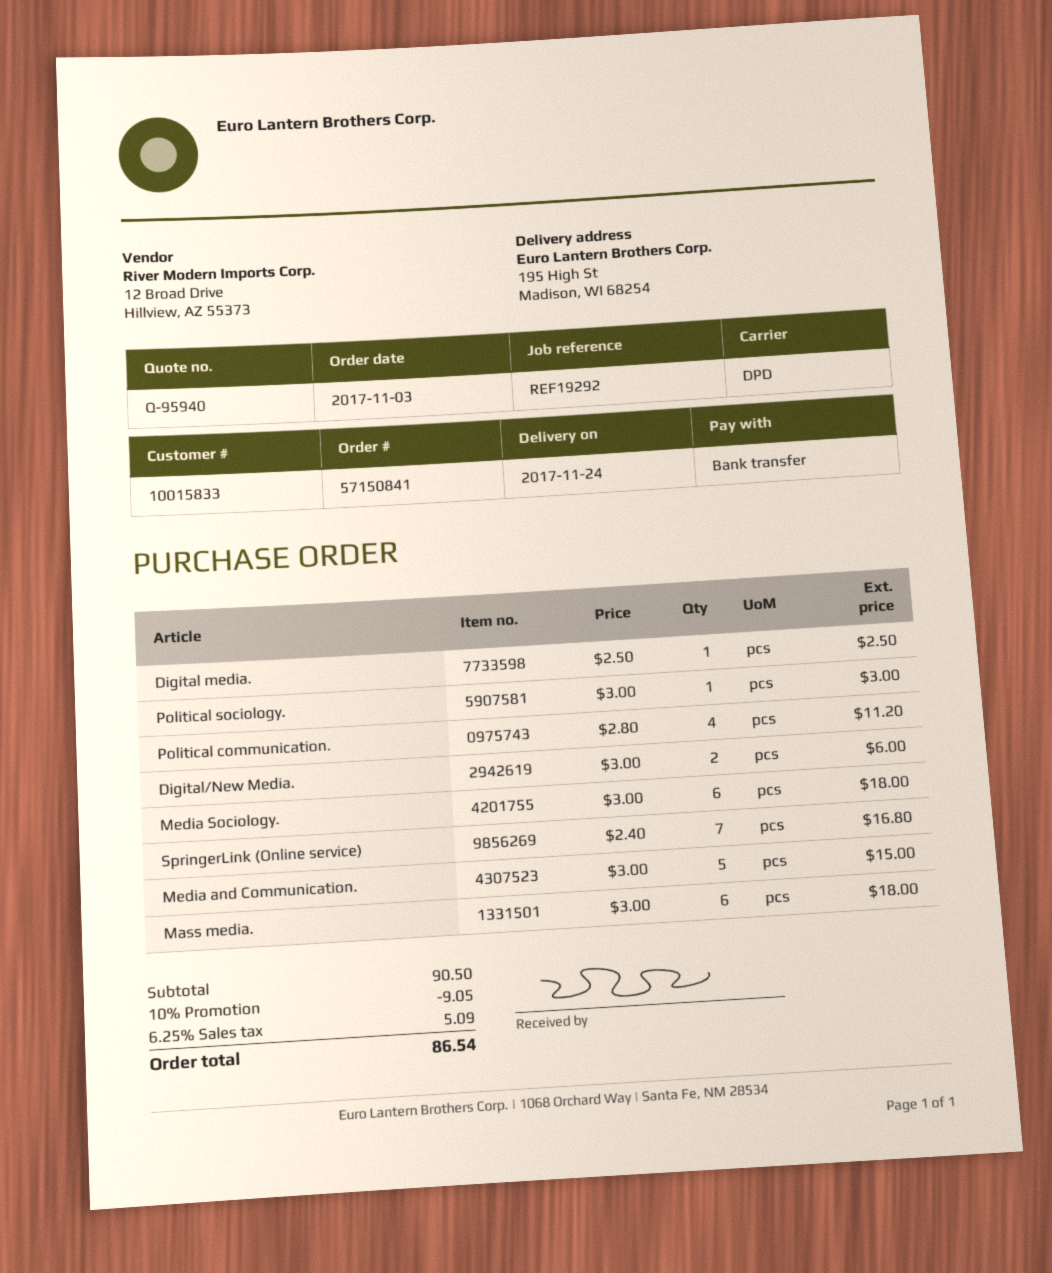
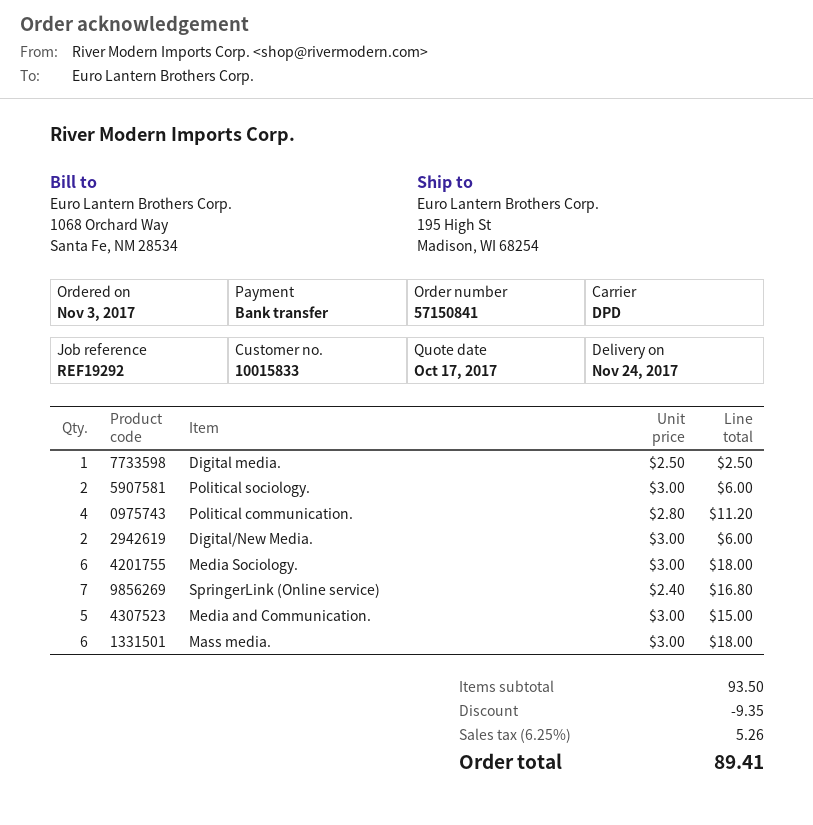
Political sociology.: 1 x 3.00 = 3.00 -> 2 x 3.00 = 6.00
subtotal: 90.50 -> 93.50
discount: 9.05 -> 9.35
tax: 6.25% = 5.09 -> 6.25% = 5.26
total: 86.54 -> 89.41

